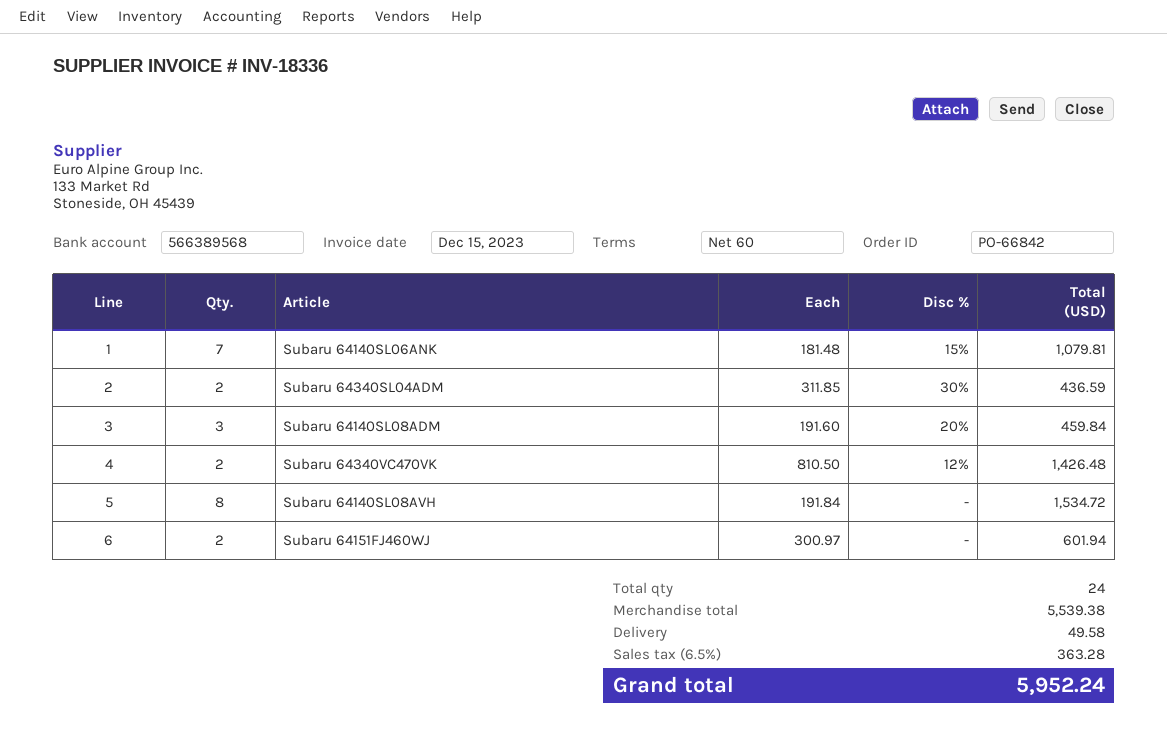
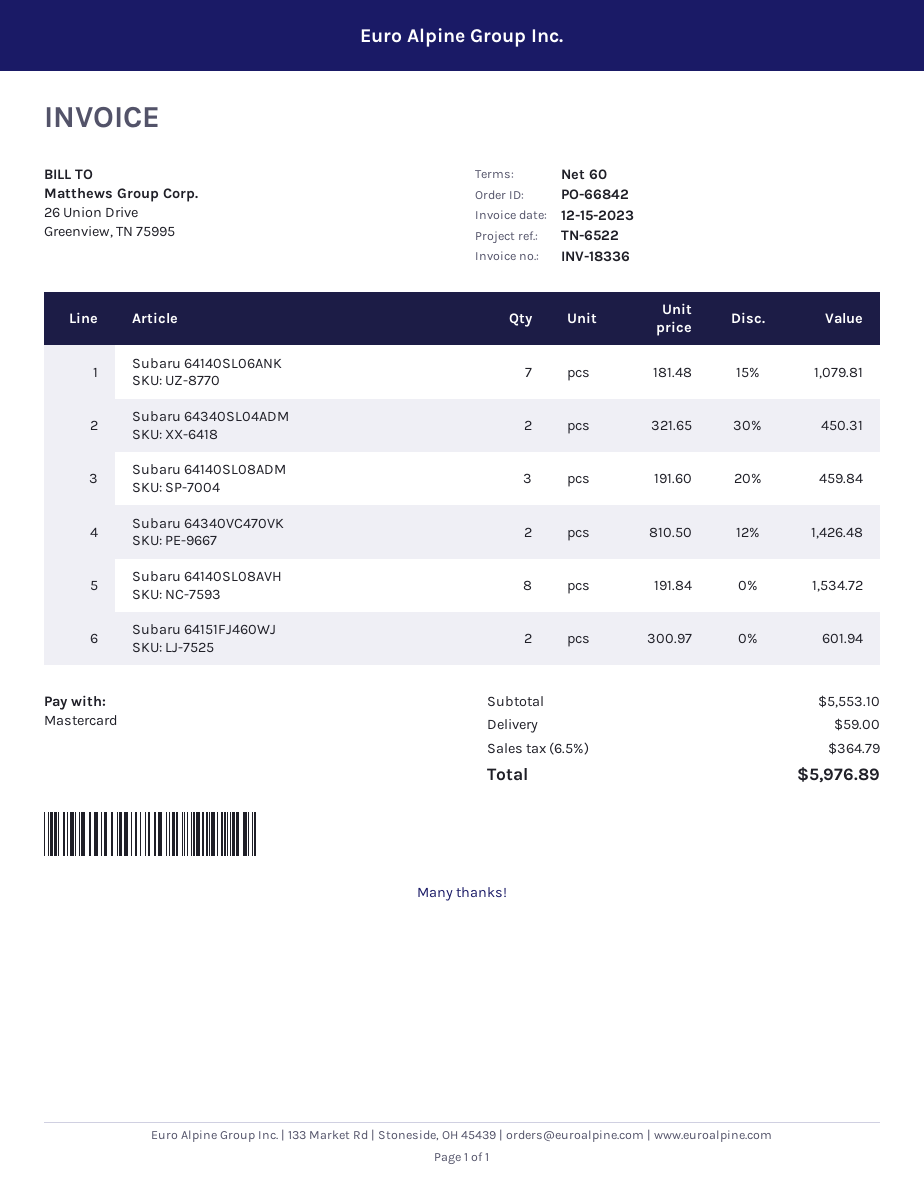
Subaru 64340SL04ADM: 2 x 311.85 - 30% = 436.59 -> 2 x 321.65 - 30% = 450.31
subtotal: 5539.38 -> 5553.10
shipping: 49.58 -> 59.00
tax: 6.5% = 363.28 -> 6.5% = 364.79
total: 5952.24 -> 5976.89

